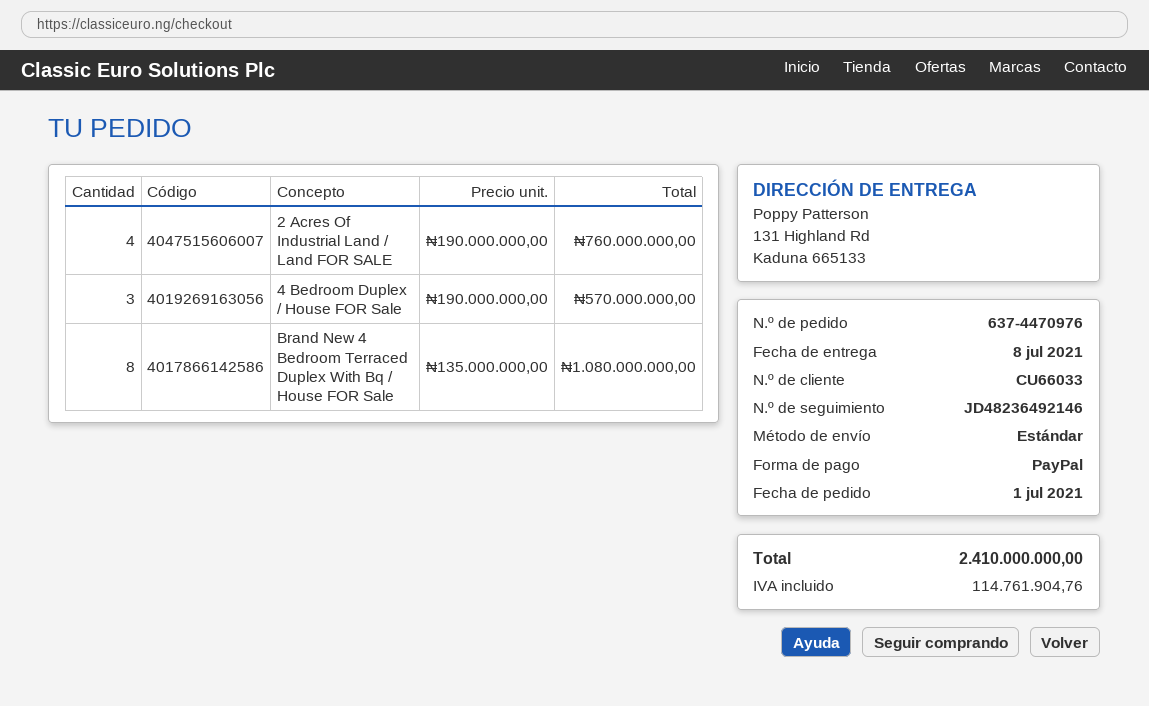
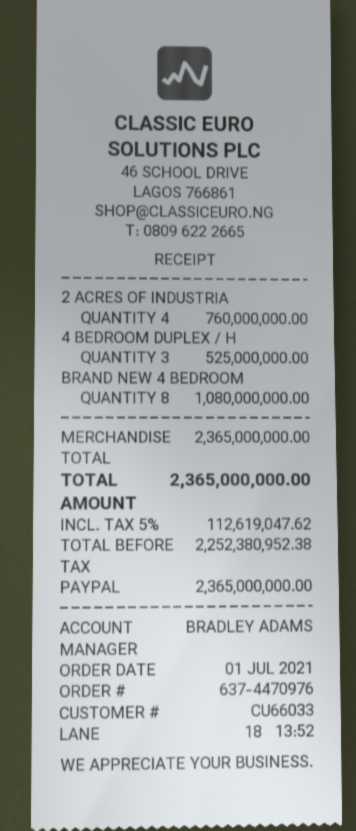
4 Bedroom Duplex / House FOR Sale: 3 for 570000000.00 -> 3 for 525000000.00
tax: 114761904.76 -> 112619047.62
total: 2410000000.00 -> 2365000000.00

